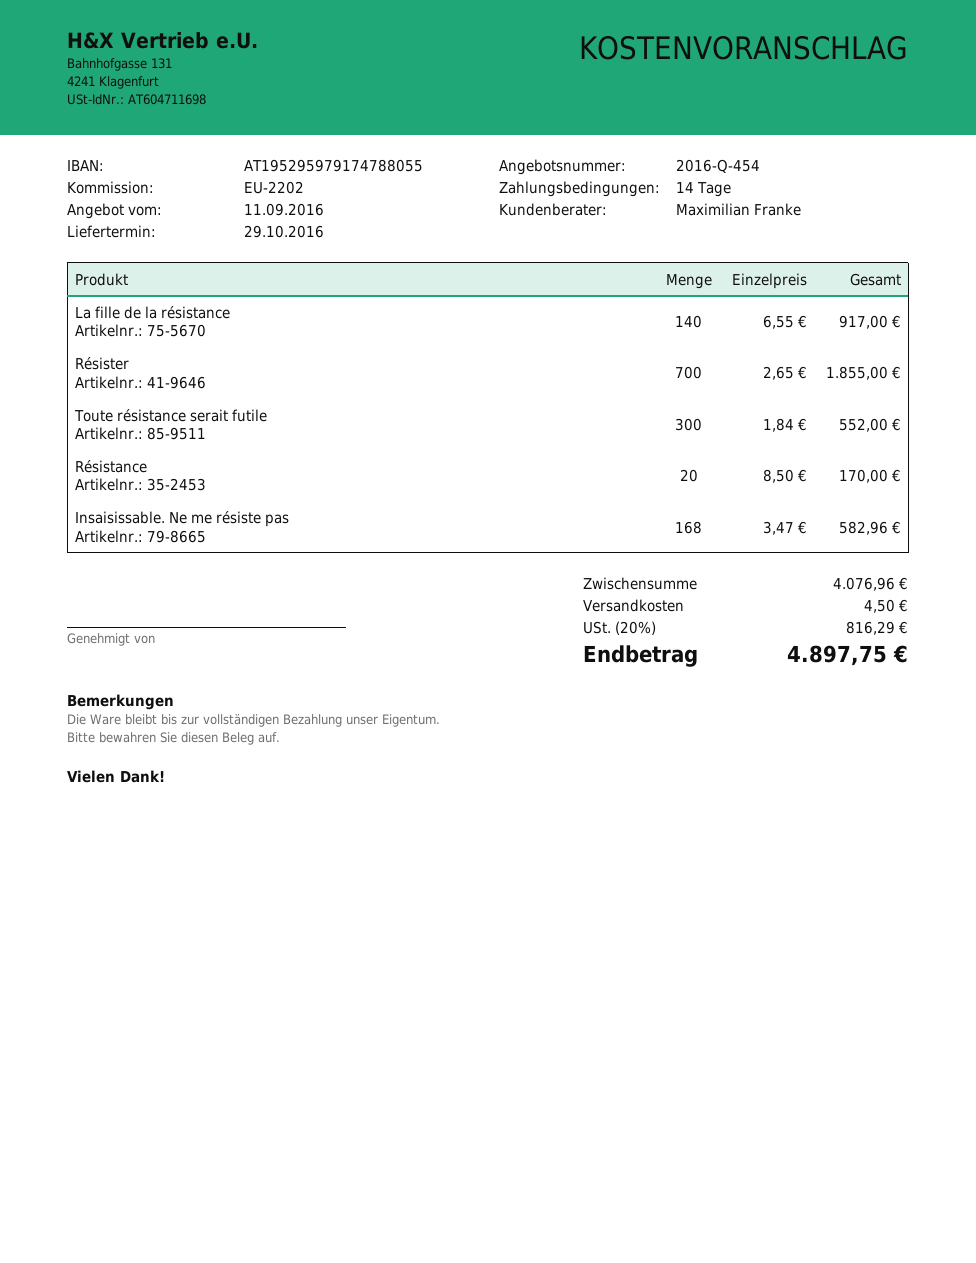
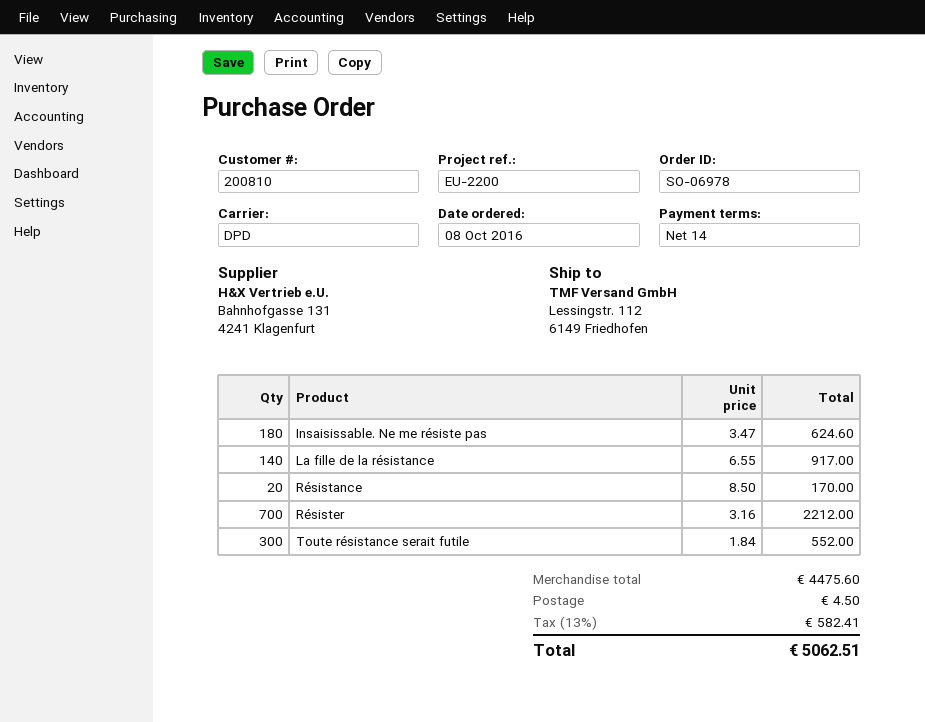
reference: EU-2202 -> EU-2200
Résister: 700 x 2.65 = 1855.00 -> 700 x 3.16 = 2212.00
Insaisissable. Ne me résiste pas: 168 x 3.47 = 582.96 -> 180 x 3.47 = 624.60
subtotal: 4076.96 -> 4475.60
tax: 20% = 816.29 -> 13% = 582.41
total: 4897.75 -> 5062.51

